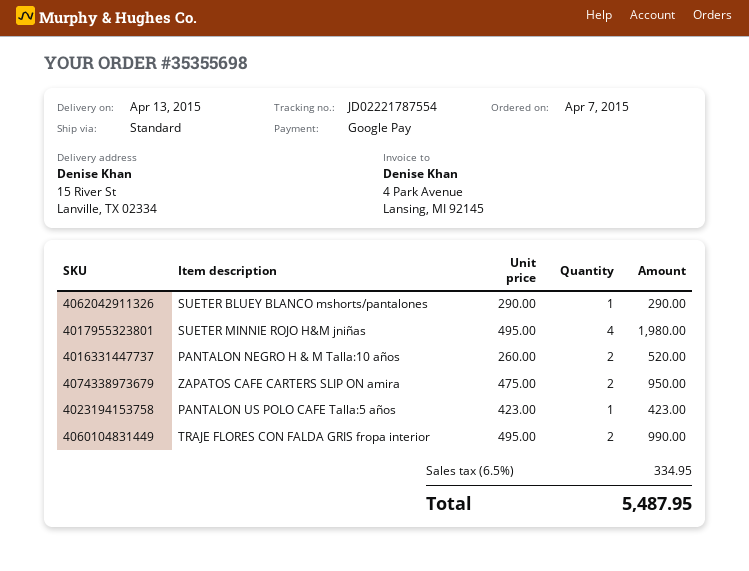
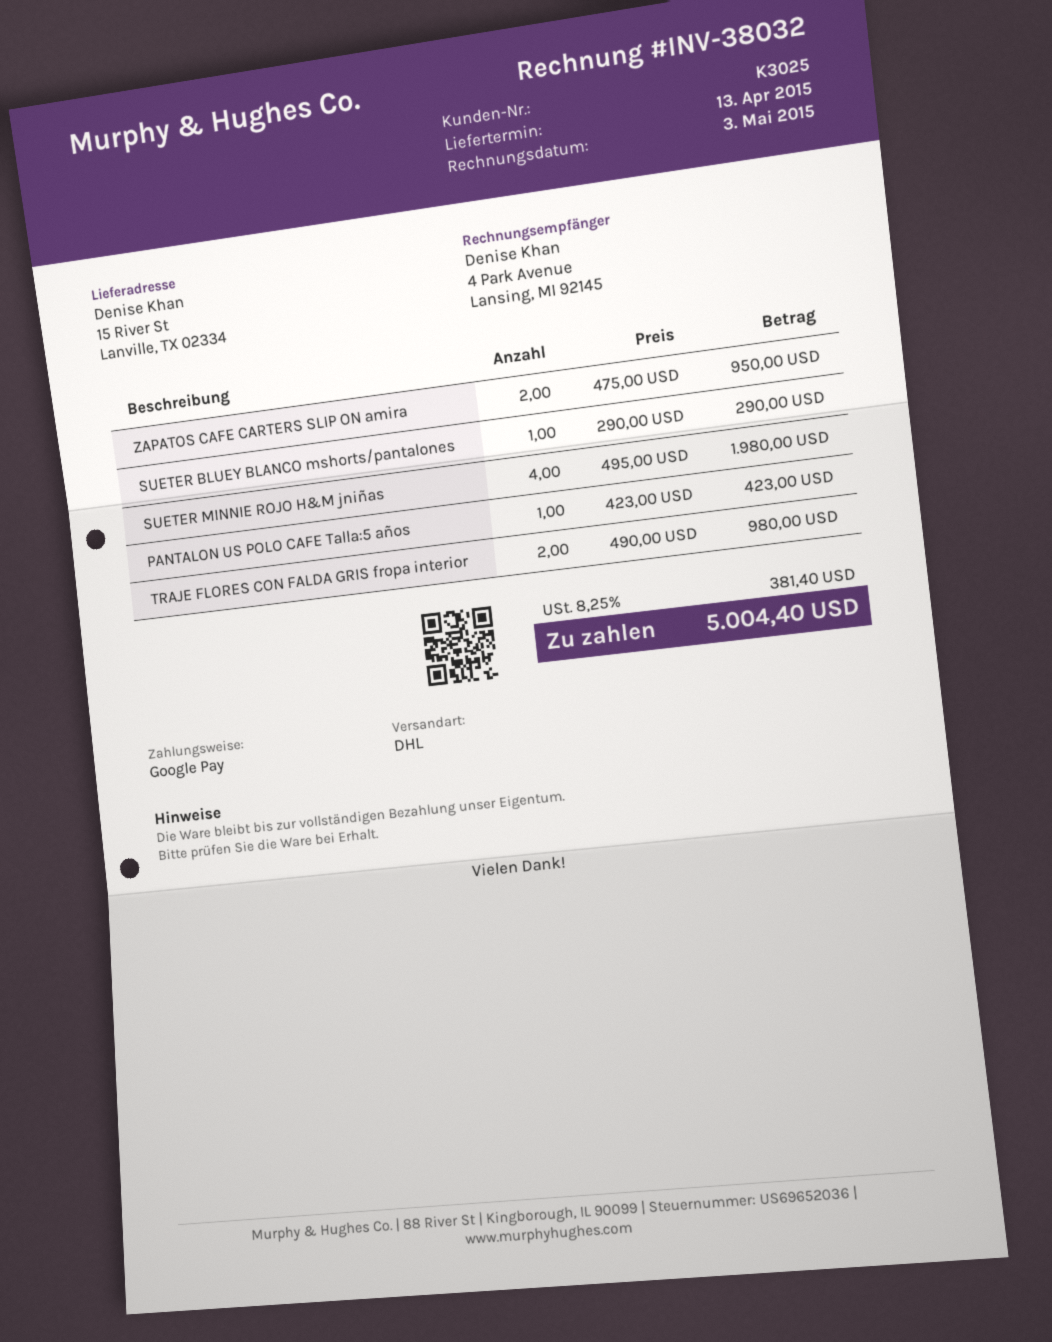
shipping method: standard -> DHL
PANTALON NEGRO H & M Talla:10 años: 2 x 260.00 = 520.00 -> none
TRAJE FLORES CON FALDA GRIS fropa interior: 2 x 495.00 = 990.00 -> 2 x 490.00 = 980.00
tax: 6.5% = 334.95 -> 8.25% = 381.40
total: 5487.95 -> 5004.40

